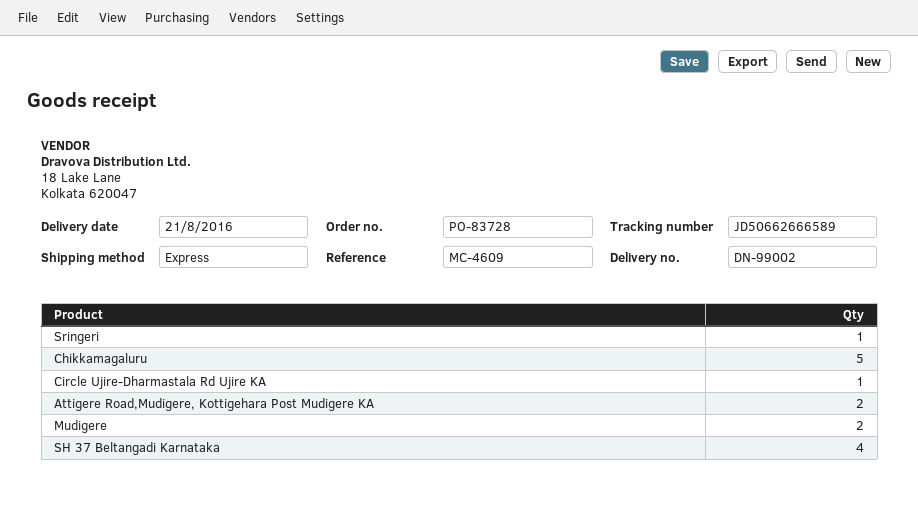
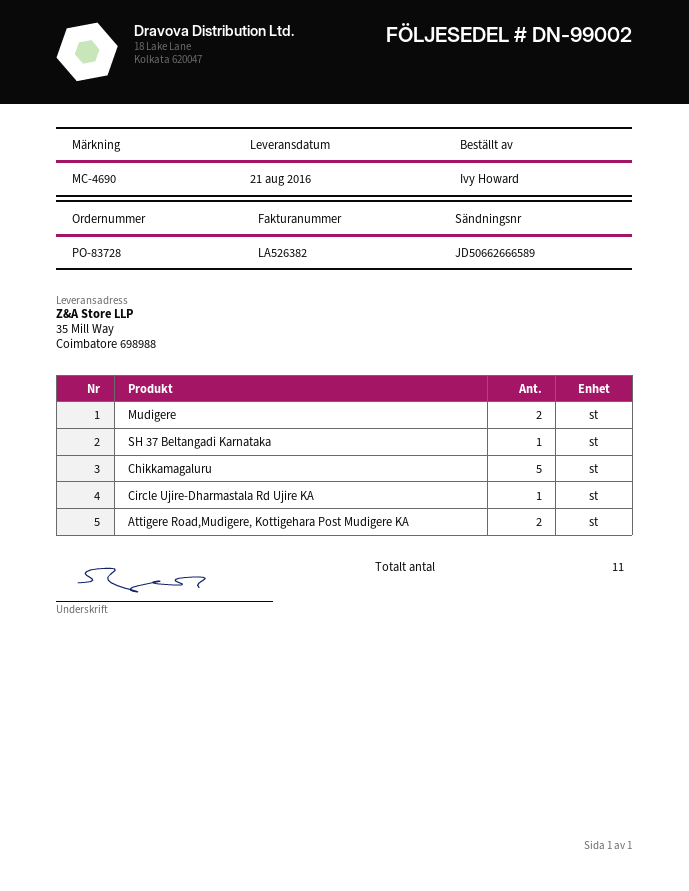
reference: MC-4609 -> MC-4690
Sringeri: 1 -> none
SH 37 Beltangadi Karnataka: 4 -> 1

